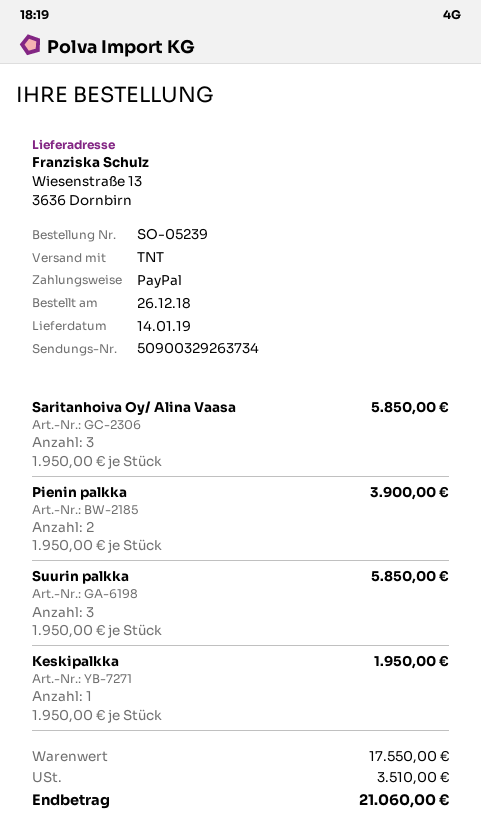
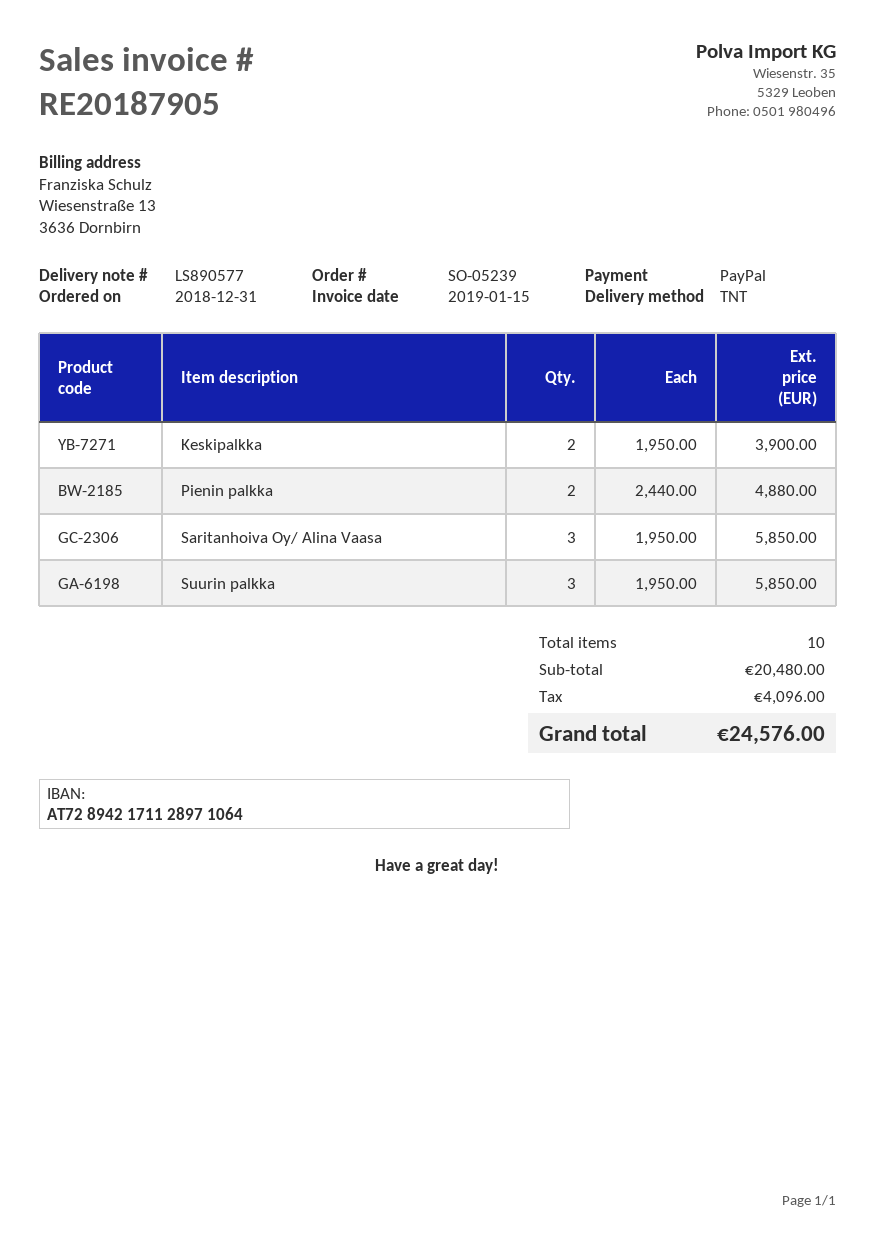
order date: 2018-12-26 -> 2018-12-31
Pienin palkka: 2 x 1950.00 = 3900.00 -> 2 x 2440.00 = 4880.00
Keskipalkka: 1 x 1950.00 = 1950.00 -> 2 x 1950.00 = 3900.00
subtotal: 17550.00 -> 20480.00
tax: 3510.00 -> 4096.00
total: 21060.00 -> 24576.00

